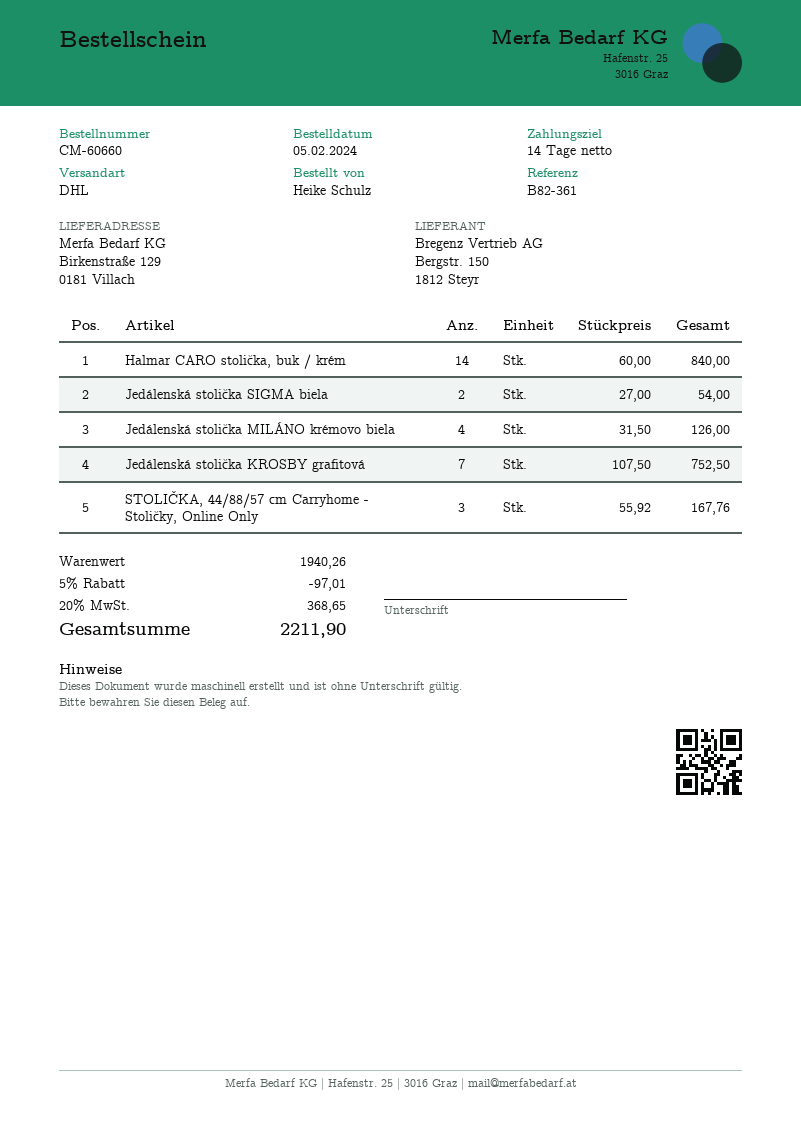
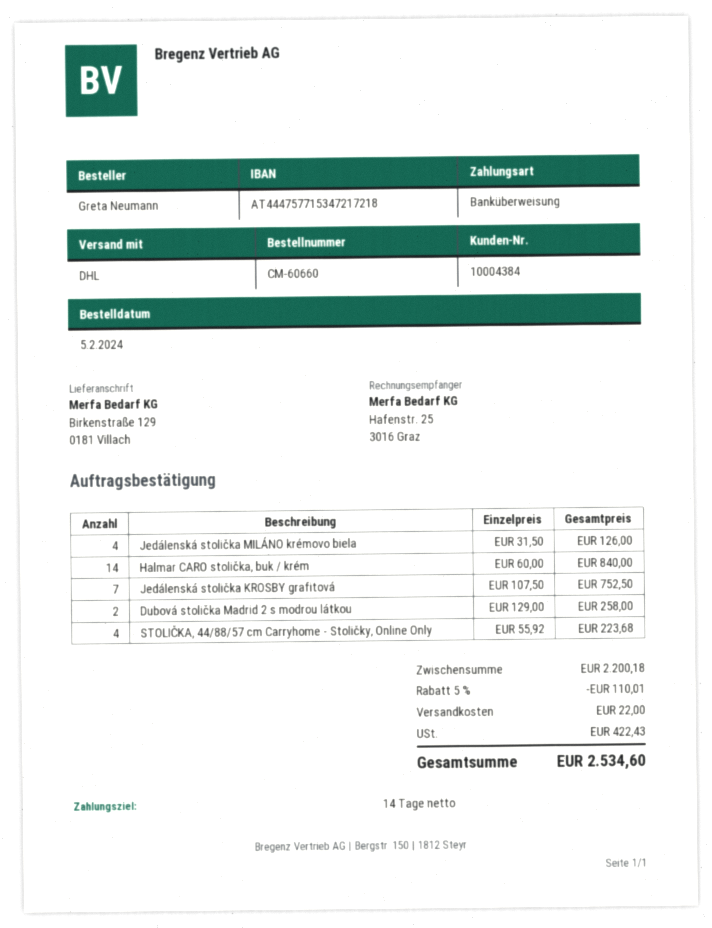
ordered by: Heike Schulz -> Greta Neumann
Jedálenská stolička SIGMA biela: 2 x 27.00 = 54.00 -> none
STOLIČKA, 44/88/57 cm Carryhome - Stoličky, Online Only: 3 x 55.92 = 167.76 -> 4 x 55.92 = 223.68
Dubová stolička Madrid 2 s modrou látkou: none -> 2 x 129.00 = 258.00
subtotal: 1940.26 -> 2200.18
discount: 5% = 97.01 -> 5% = 110.01
shipping: none -> 22.00
tax: 368.65 -> 422.43
total: 2211.90 -> 2534.60

